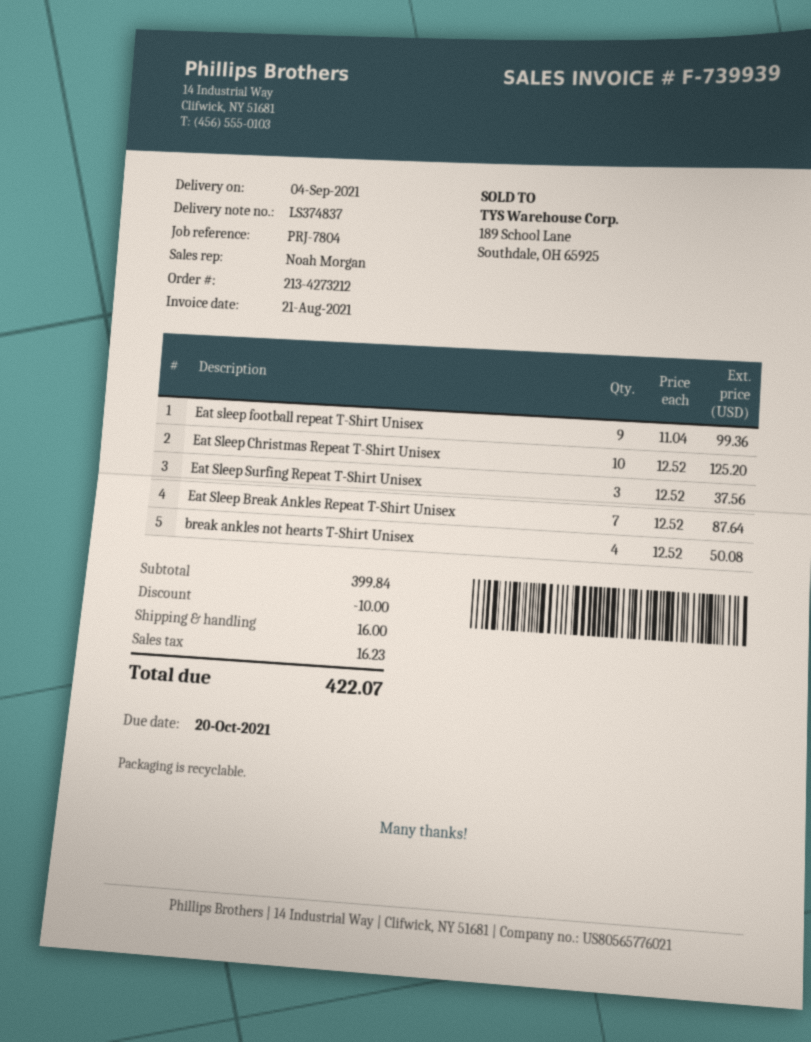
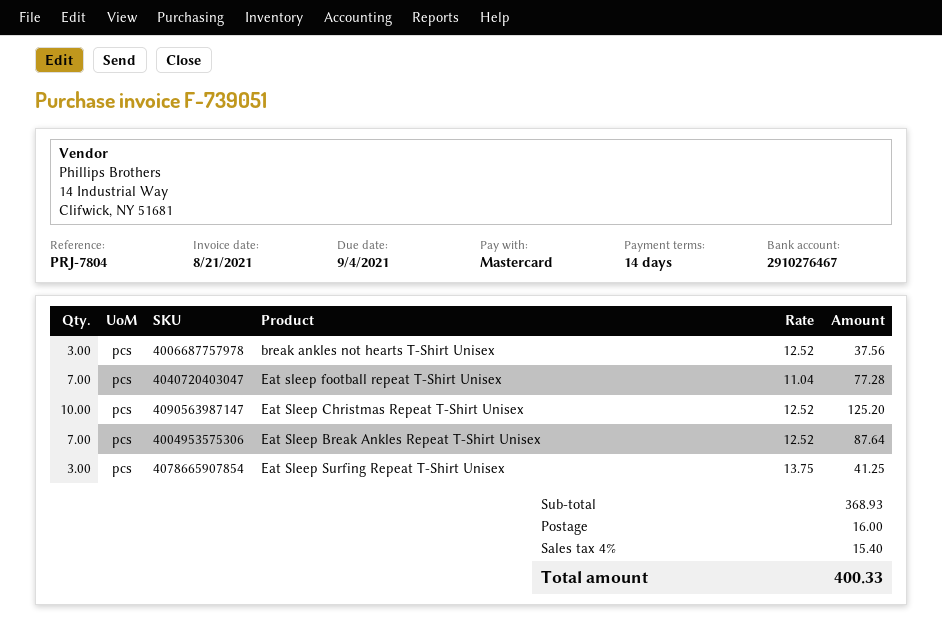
invoice number: F-739939 -> F-739051
due date: 2021-10-20 -> 2021-09-04
Eat sleep football repeat T-Shirt Unisex: 9 x 11.04 = 99.36 -> 7 x 11.04 = 77.28
Eat Sleep Surfing Repeat T-Shirt Unisex: 3 x 12.52 = 37.56 -> 3 x 13.75 = 41.25
break ankles not hearts T-Shirt Unisex: 4 x 12.52 = 50.08 -> 3 x 12.52 = 37.56
subtotal: 399.84 -> 368.93
discount: 10.00 -> none
tax: 16.23 -> 15.40
total: 422.07 -> 400.33

